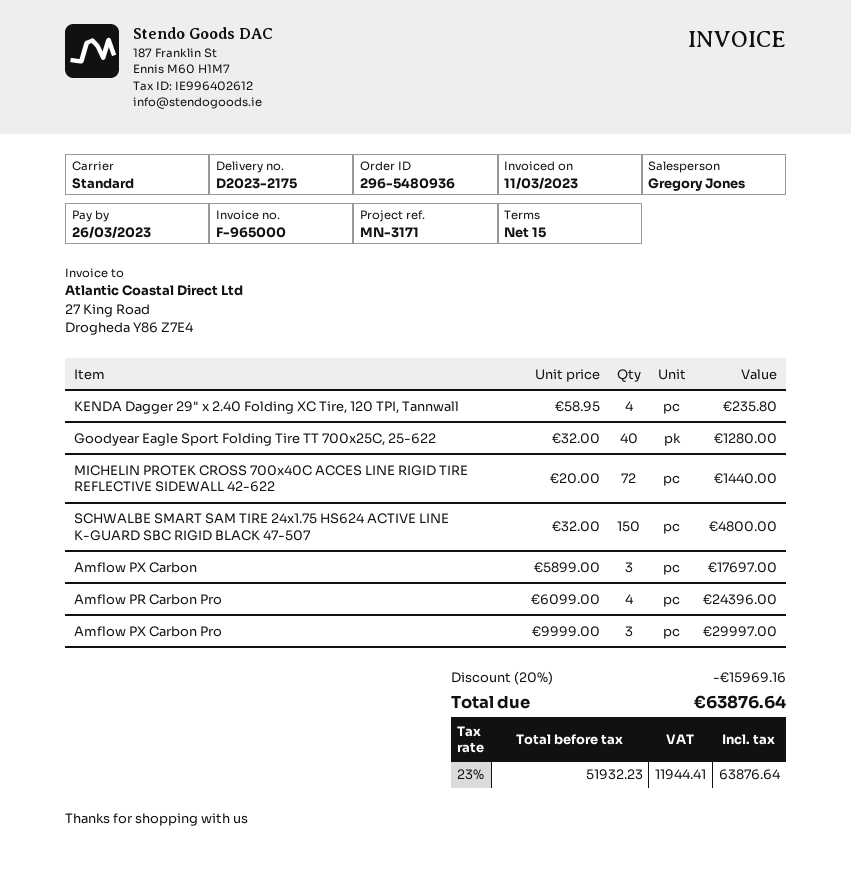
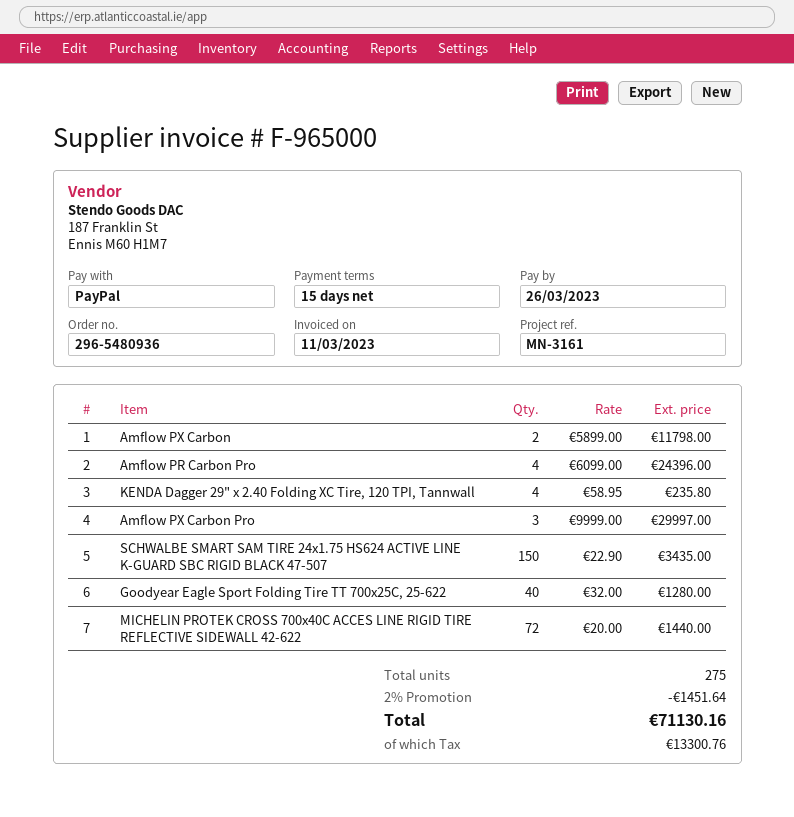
reference: MN-3171 -> MN-3161
SCHWALBE SMART SAM TIRE 24x1.75 HS624 ACTIVE LINE K-GUARD SBC RIGID BLACK 47-507: 150 x 32.00 = 4800.00 -> 150 x 22.90 = 3435.00
Amflow PX Carbon: 3 x 5899.00 = 17697.00 -> 2 x 5899.00 = 11798.00
discount: 20% = 15969.16 -> 2% = 1451.64
tax: 11944.41 -> 13300.76
total: 63876.64 -> 71130.16

